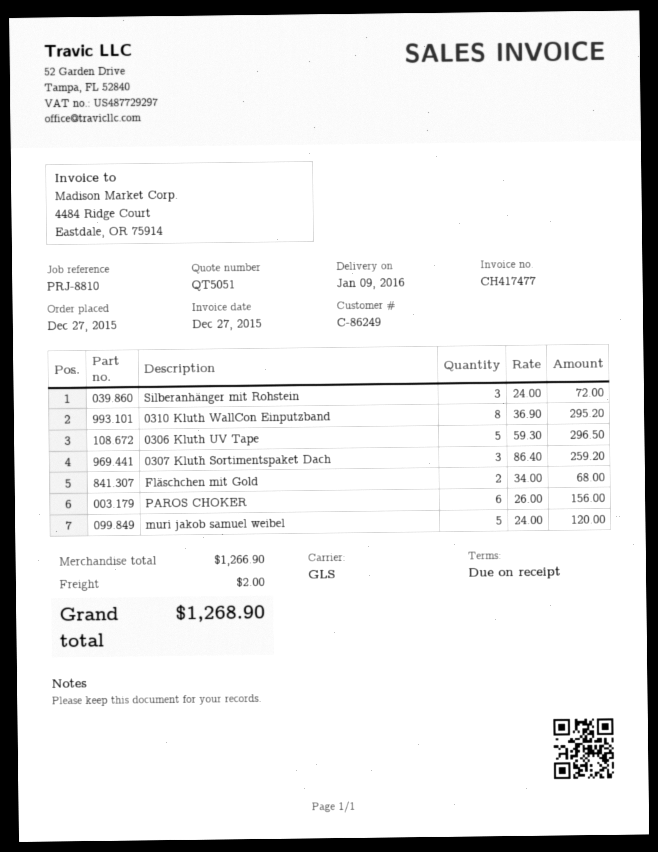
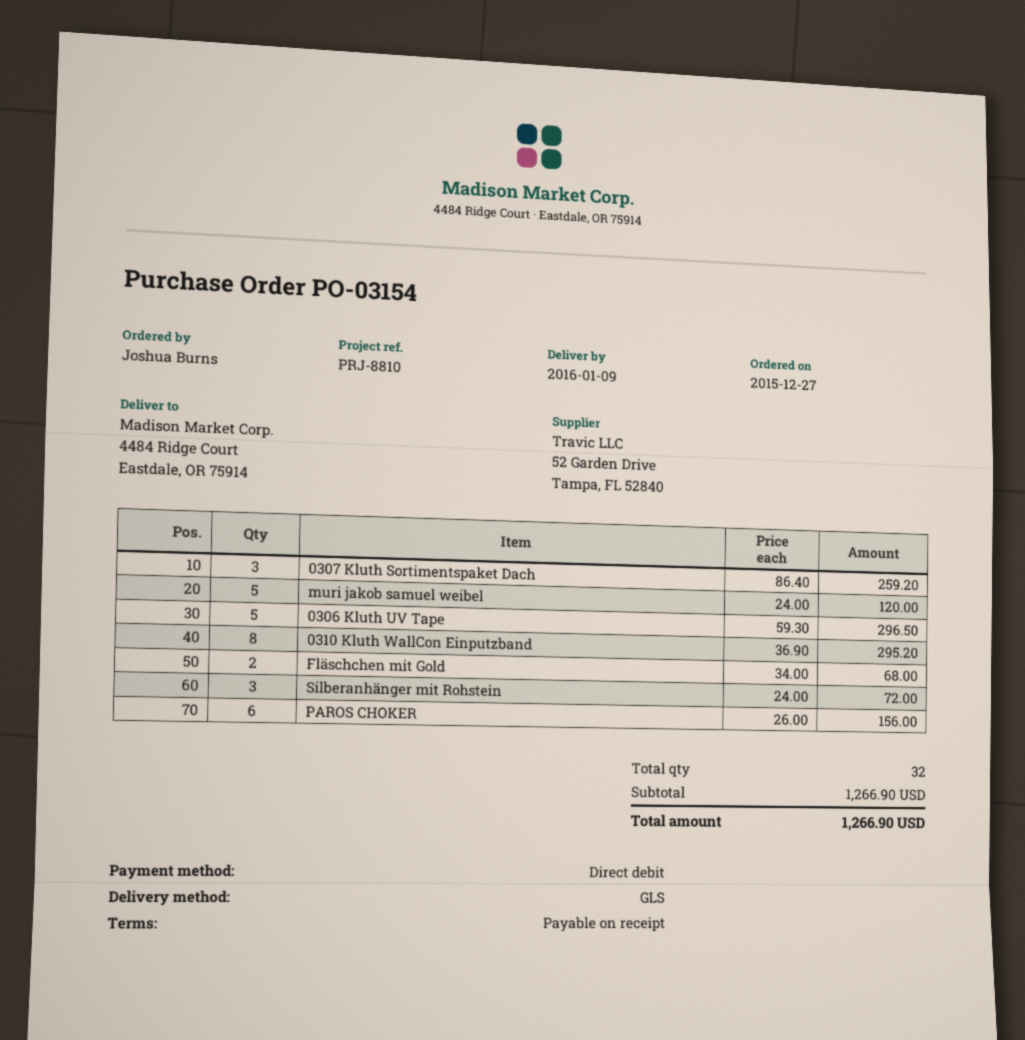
shipping: 2.00 -> none
total: 1268.90 -> 1266.90

